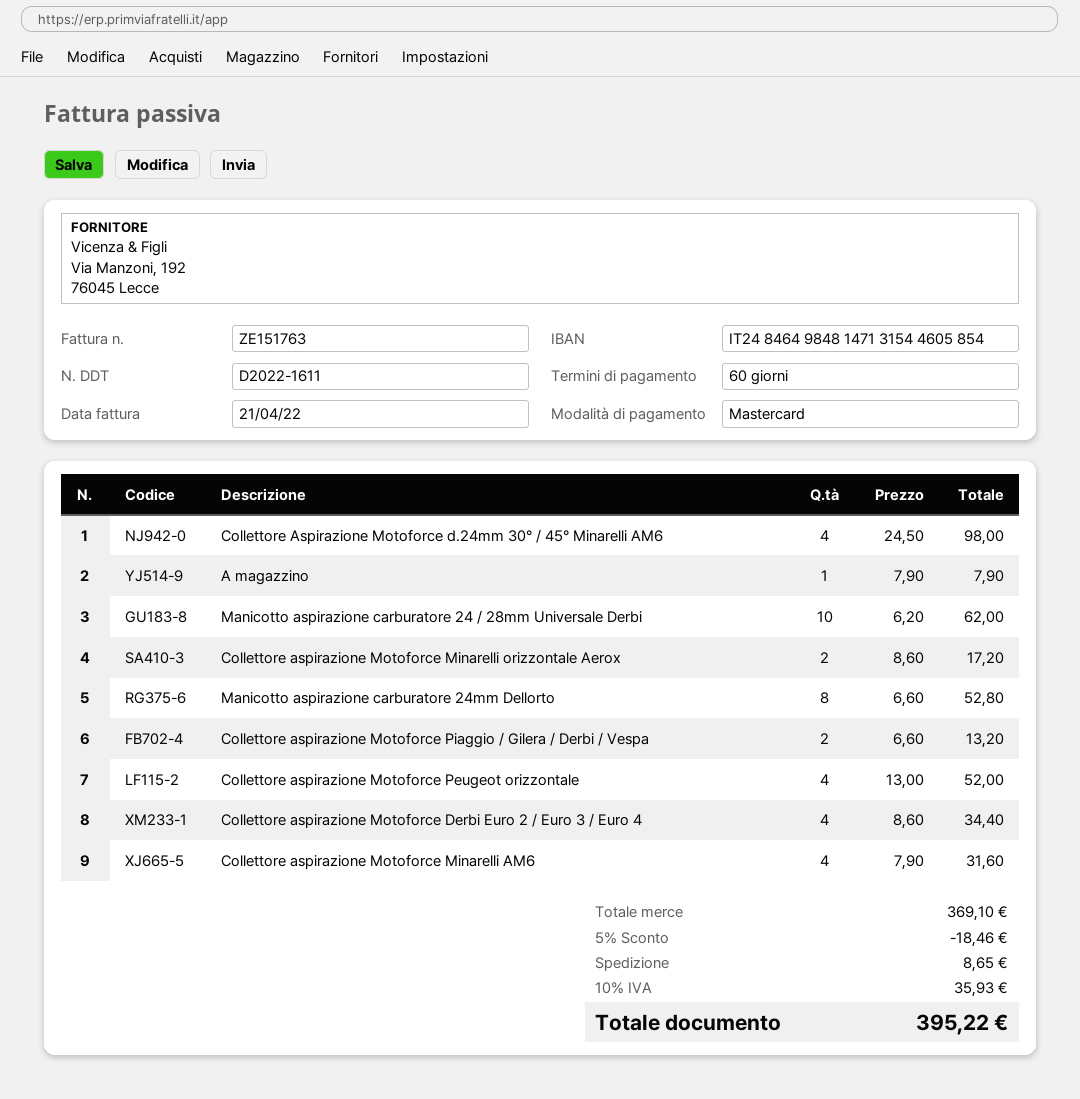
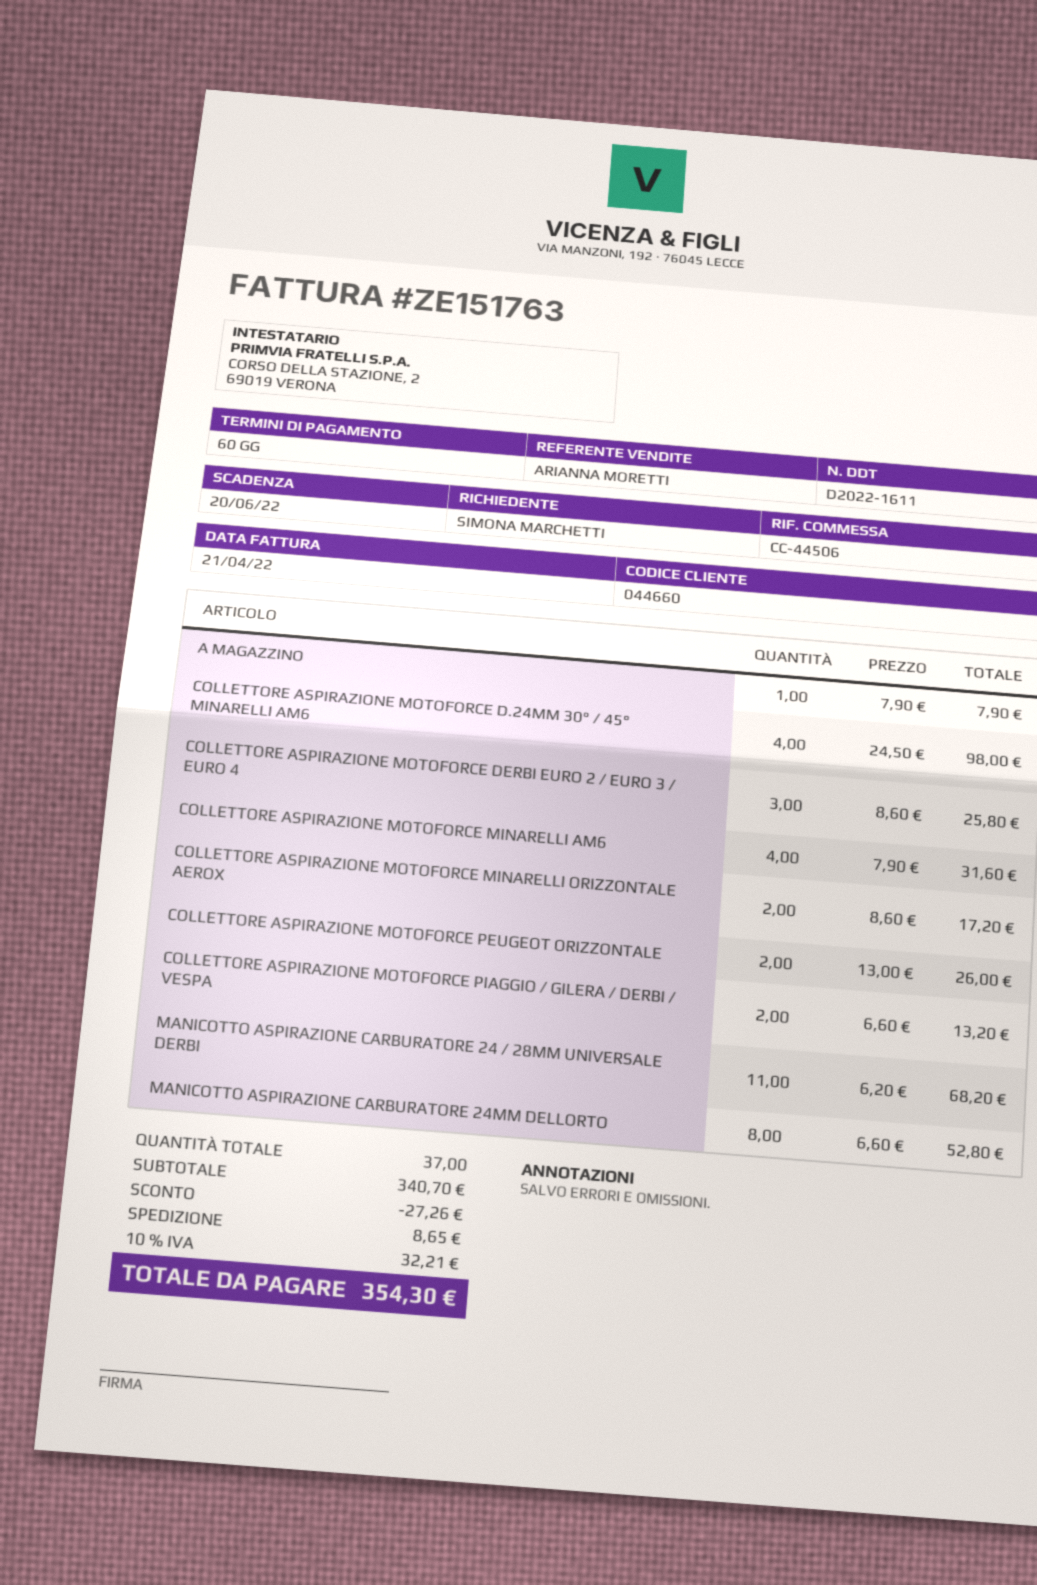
Manicotto aspirazione carburatore 24 / 28mm Universale Derbi: 10 x 6.20 = 62.00 -> 11 x 6.20 = 68.20
Collettore aspirazione Motoforce Peugeot orizzontale: 4 x 13.00 = 52.00 -> 2 x 13.00 = 26.00
Collettore aspirazione Motoforce Derbi Euro 2 / Euro 3 / Euro 4: 4 x 8.60 = 34.40 -> 3 x 8.60 = 25.80
subtotal: 369.10 -> 340.70
discount: 18.46 -> 27.26
tax: 10% = 35.93 -> 10% = 32.21
total: 395.22 -> 354.30

